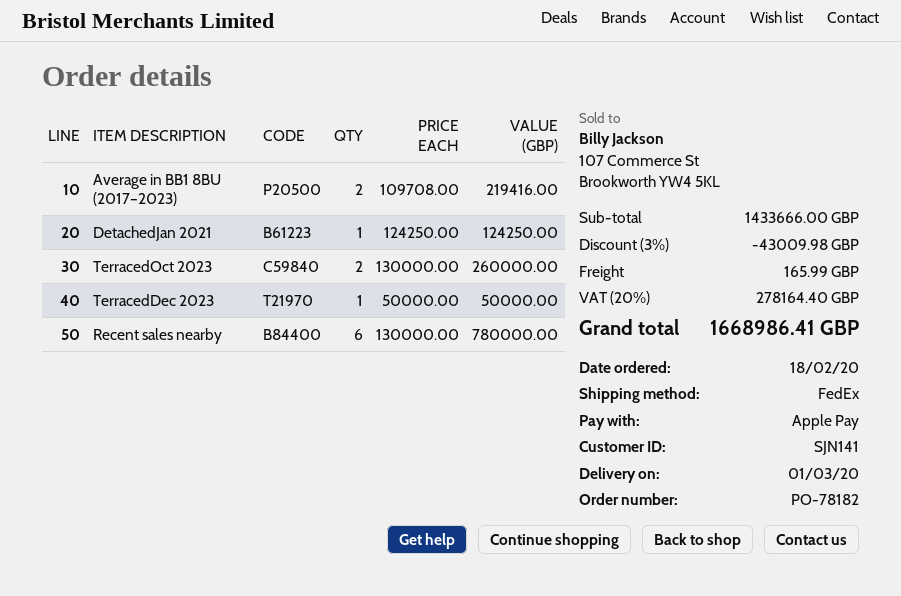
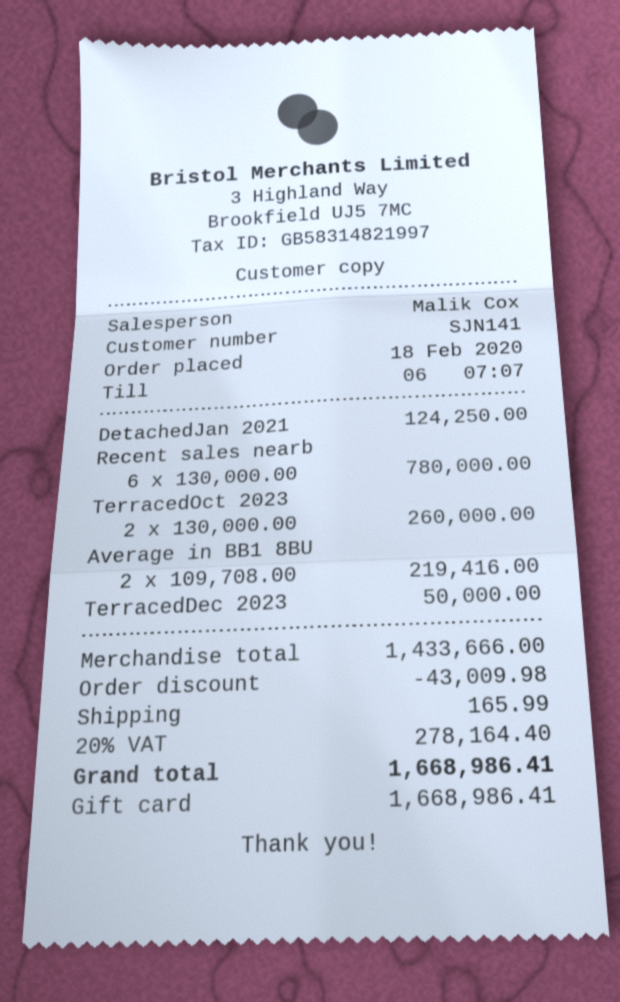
payment method: Apple Pay -> gift card

